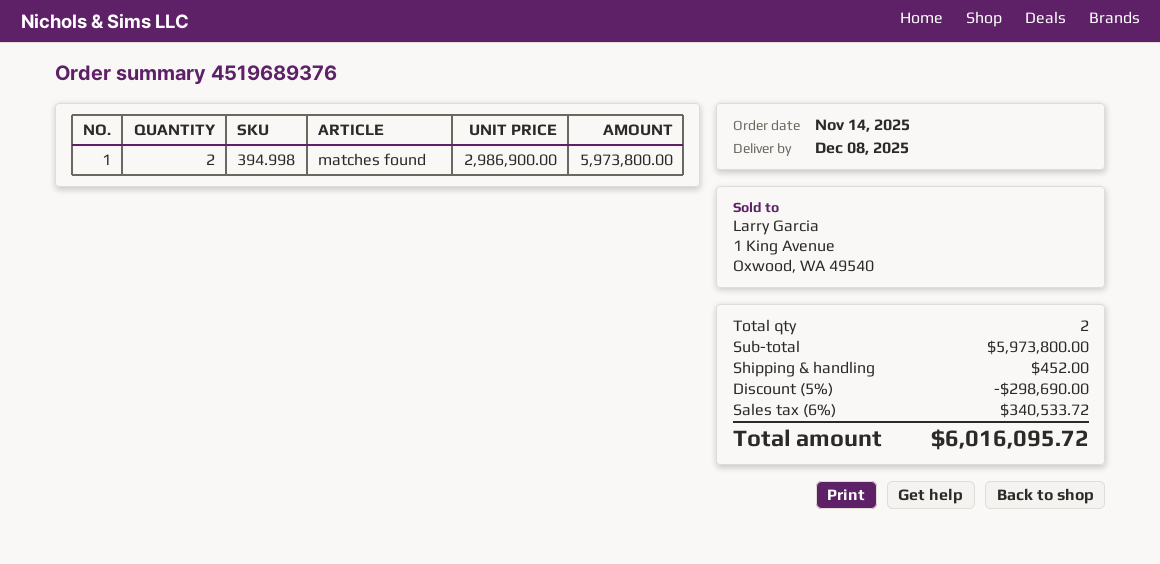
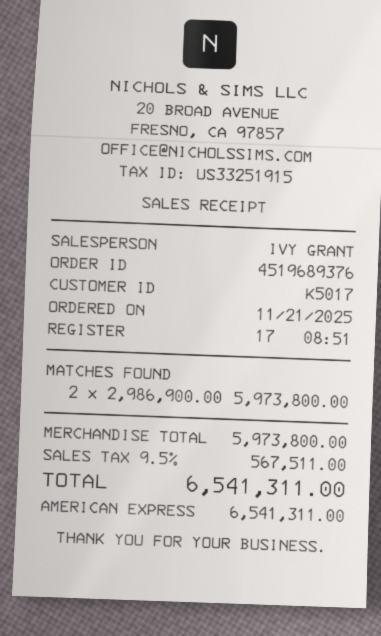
order date: 2025-11-14 -> 2025-11-21
discount: 5% = 298690.00 -> none
shipping: 452.00 -> none
tax: 6% = 340533.72 -> 9.5% = 567511.00
total: 6016095.72 -> 6541311.00

